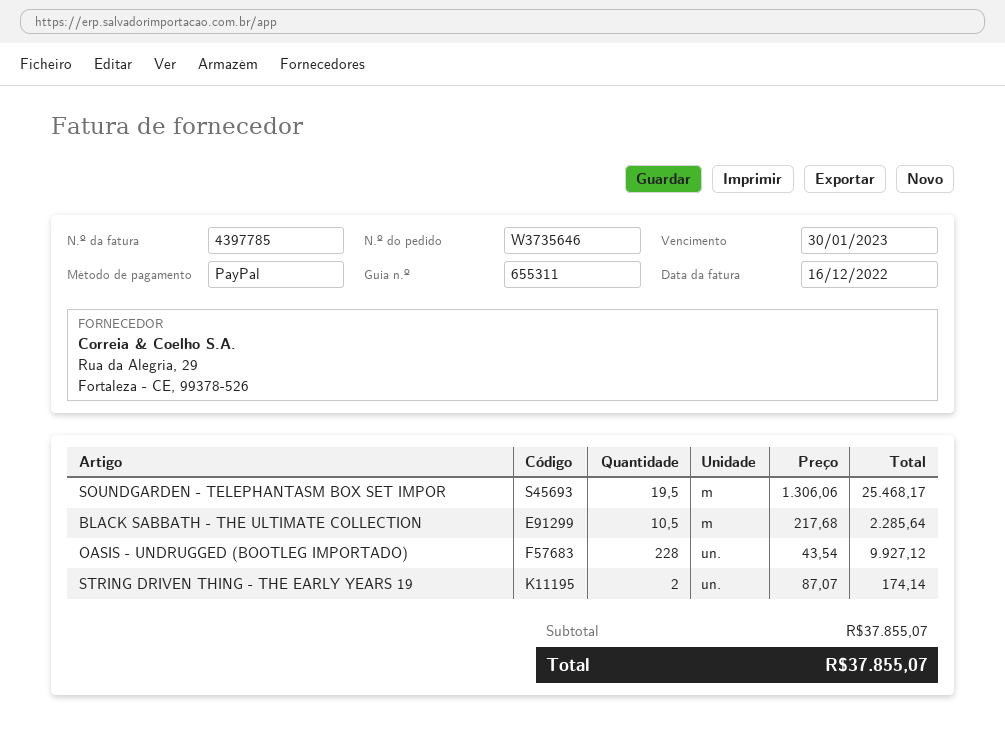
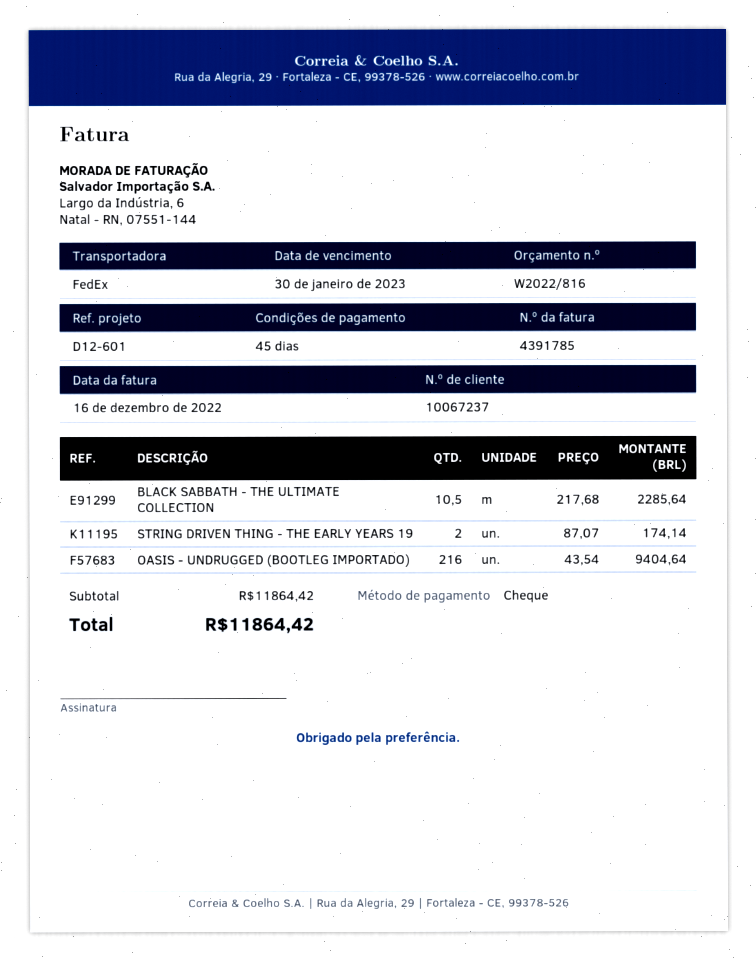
invoice number: 4397785 -> 4391785
payment method: PayPal -> cheque
SOUNDGARDEN - TELEPHANTASM BOX SET IMPOR: 19.5 x 1306.06 = 25468.17 -> none
OASIS - UNDRUGGED (BOOTLEG IMPORTADO): 228 x 43.54 = 9927.12 -> 216 x 43.54 = 9404.64
subtotal: 37855.07 -> 11864.42
total: 37855.07 -> 11864.42

